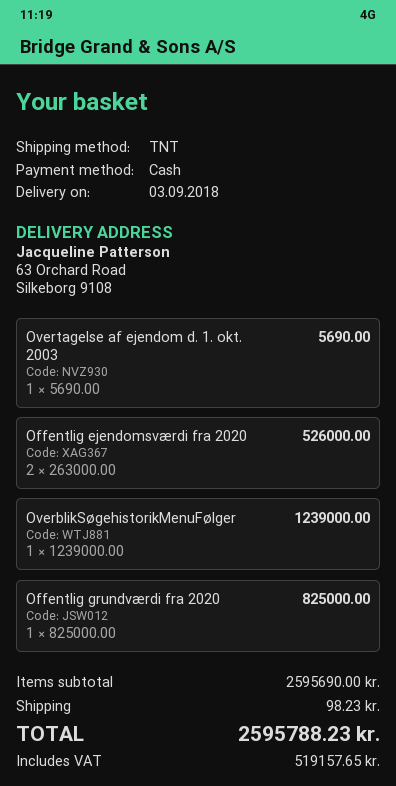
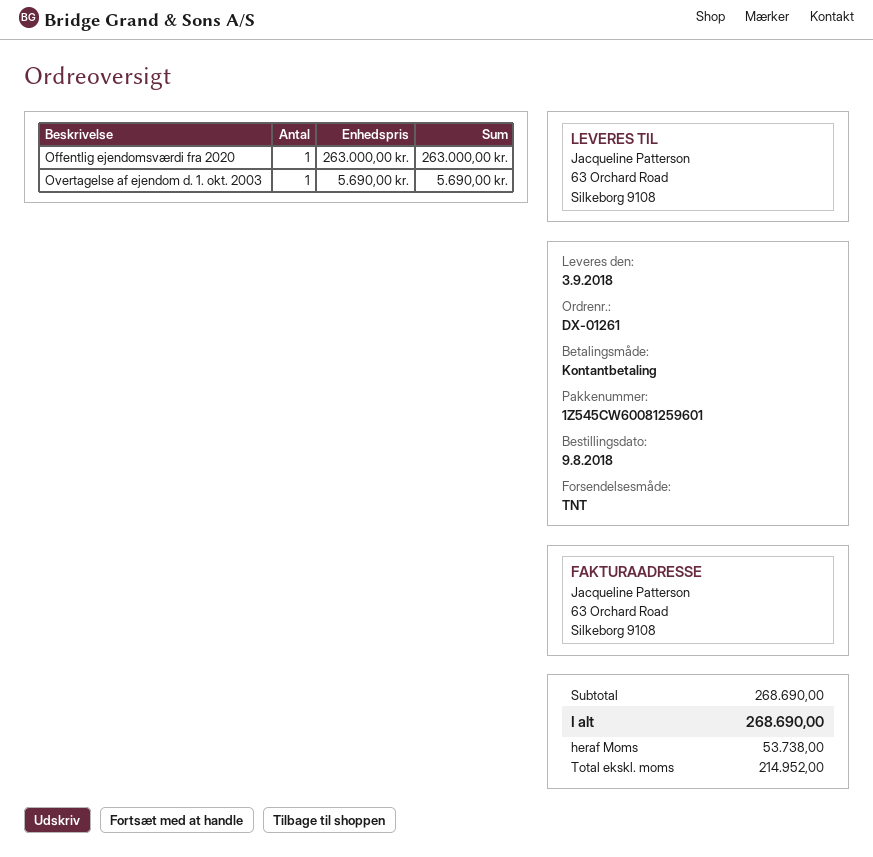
Offentlig ejendomsværdi fra 2020: 2 x 263000.00 = 526000.00 -> 1 x 263000.00 = 263000.00
OverblikSøgehistorikMenuFølger: 1 x 1239000.00 = 1239000.00 -> none
Offentlig grundværdi fra 2020: 1 x 825000.00 = 825000.00 -> none
subtotal: 2595690.00 -> 268690.00
shipping: 98.23 -> none
tax: 519157.65 -> 53738.00
total: 2595788.23 -> 268690.00

